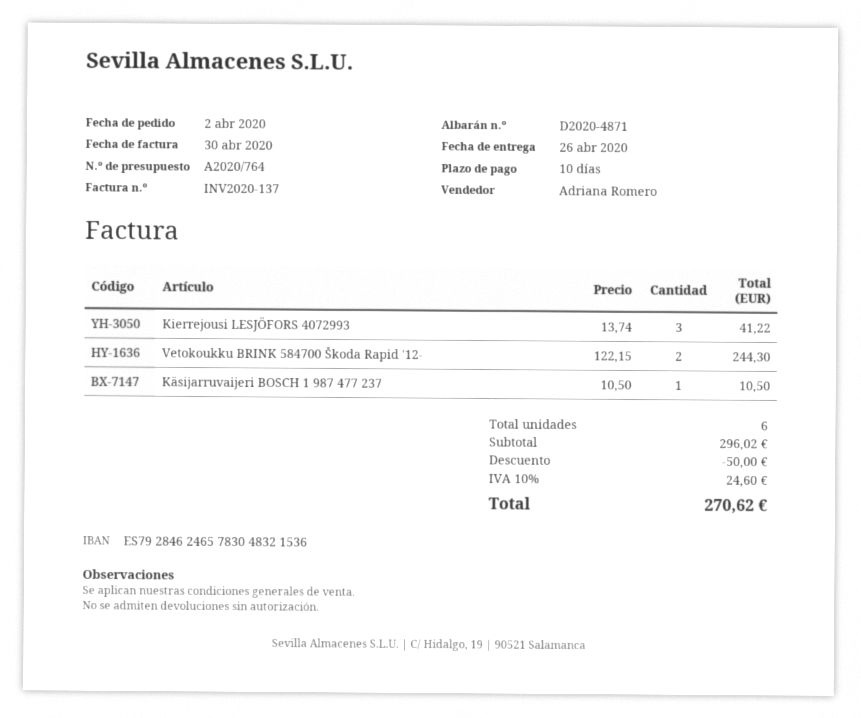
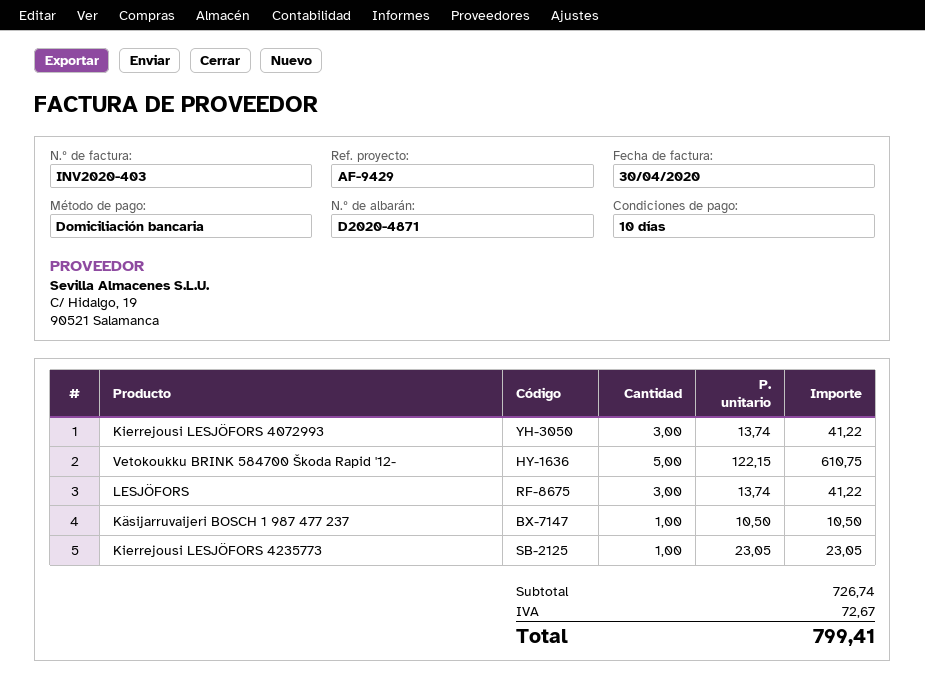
invoice number: INV2020-137 -> INV2020-403
Vetokoukku BRINK 584700 Škoda Rapid '12-: 2 x 122.15 = 244.30 -> 5 x 122.15 = 610.75
LESJÖFORS: none -> 3 x 13.74 = 41.22
Kierrejousi LESJÖFORS 4235773: none -> 1 x 23.05 = 23.05
subtotal: 296.02 -> 726.74
discount: 50.00 -> none
tax: 24.60 -> 72.67
total: 270.62 -> 799.41

